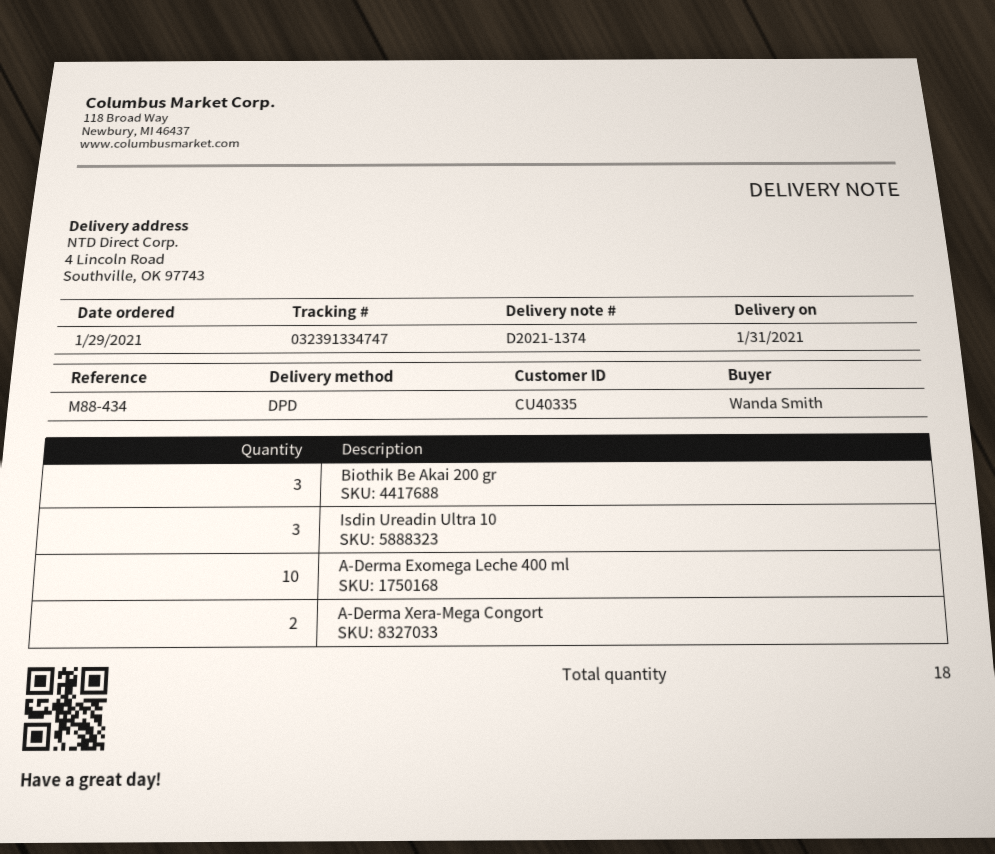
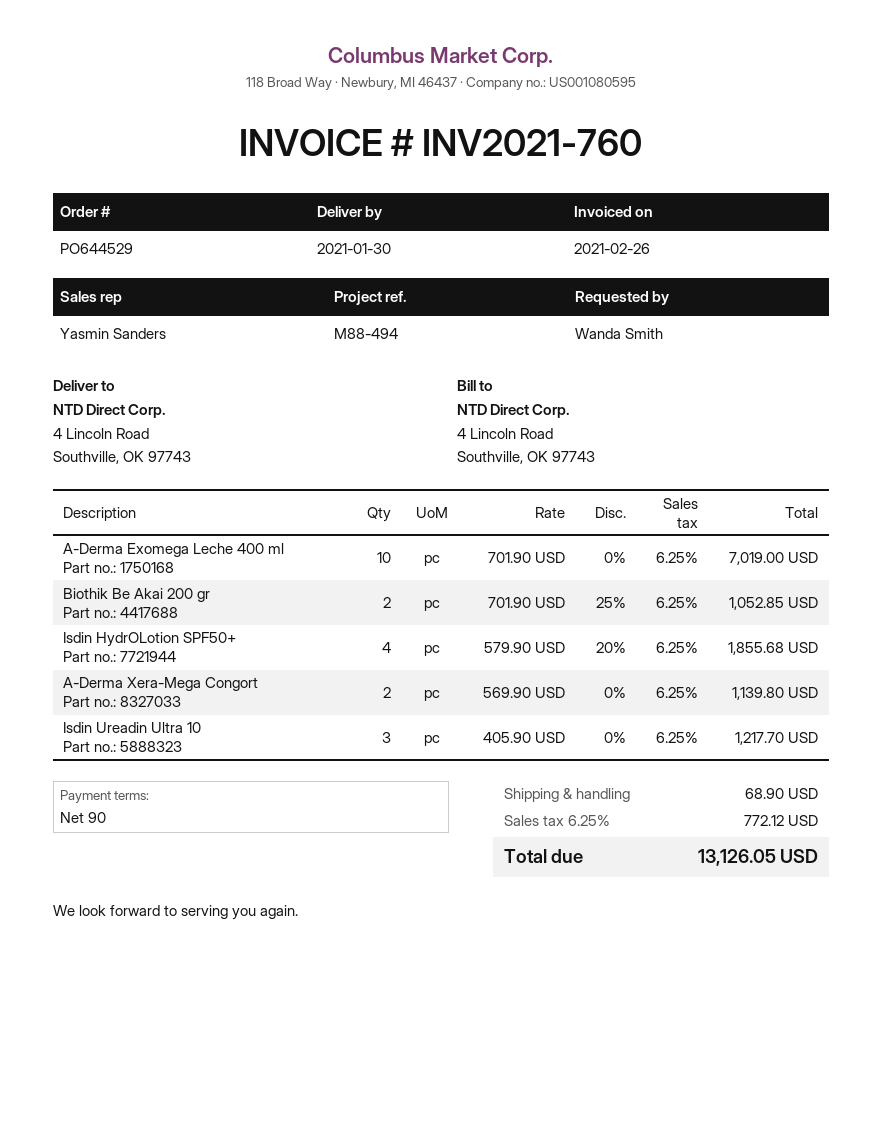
delivery date: 2021-01-31 -> 2021-01-30
reference: M88-434 -> M88-494
Biothik Be Akai 200 gr: 3 -> 2
Isdin HydrOLotion SPF50+: none -> 4

